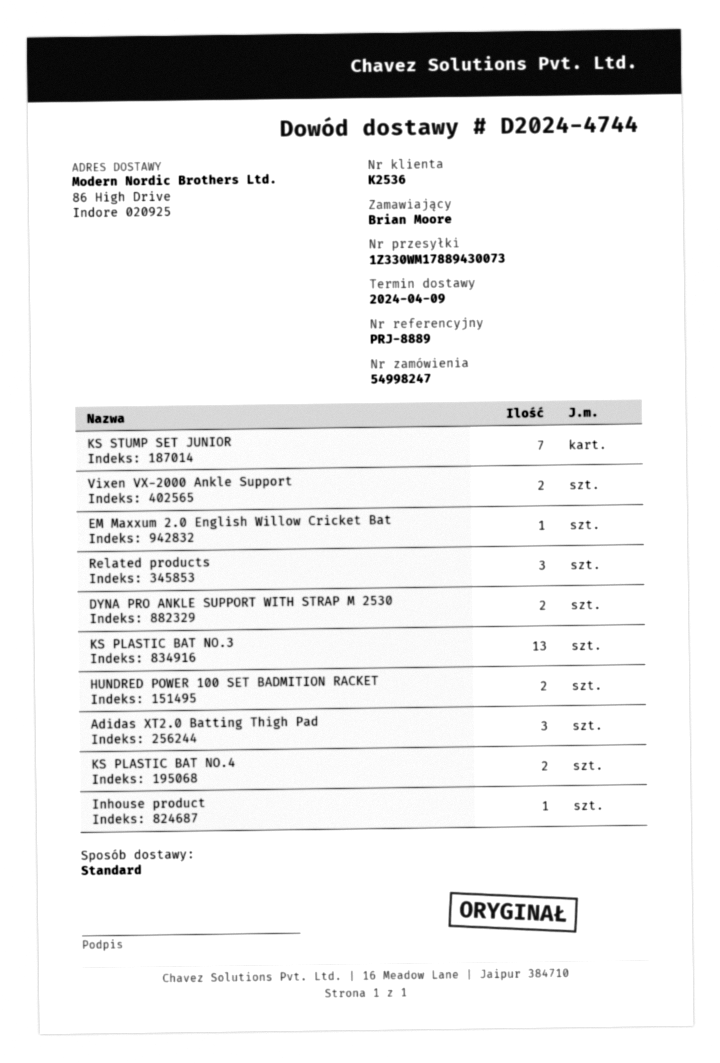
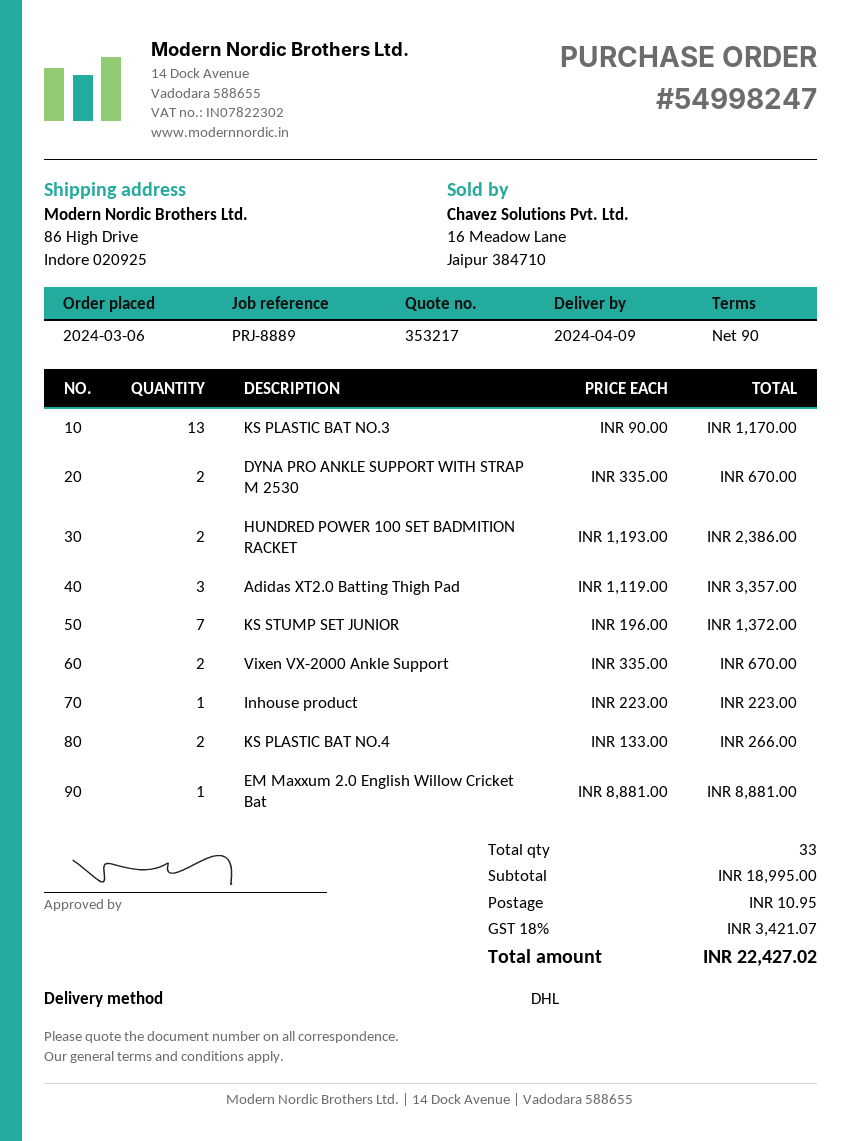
shipping method: standard -> DHL
Related products: 3 -> none

